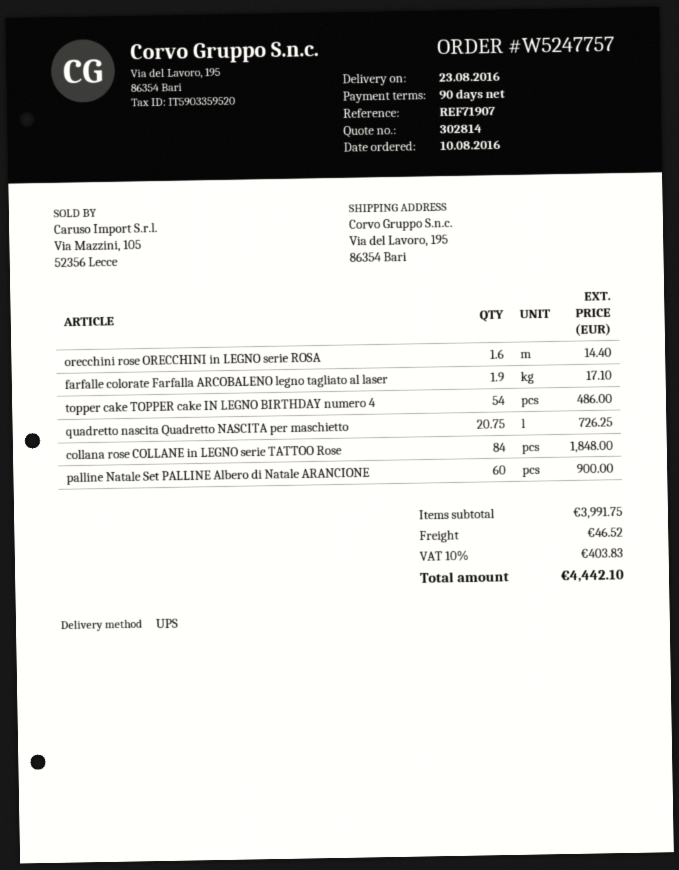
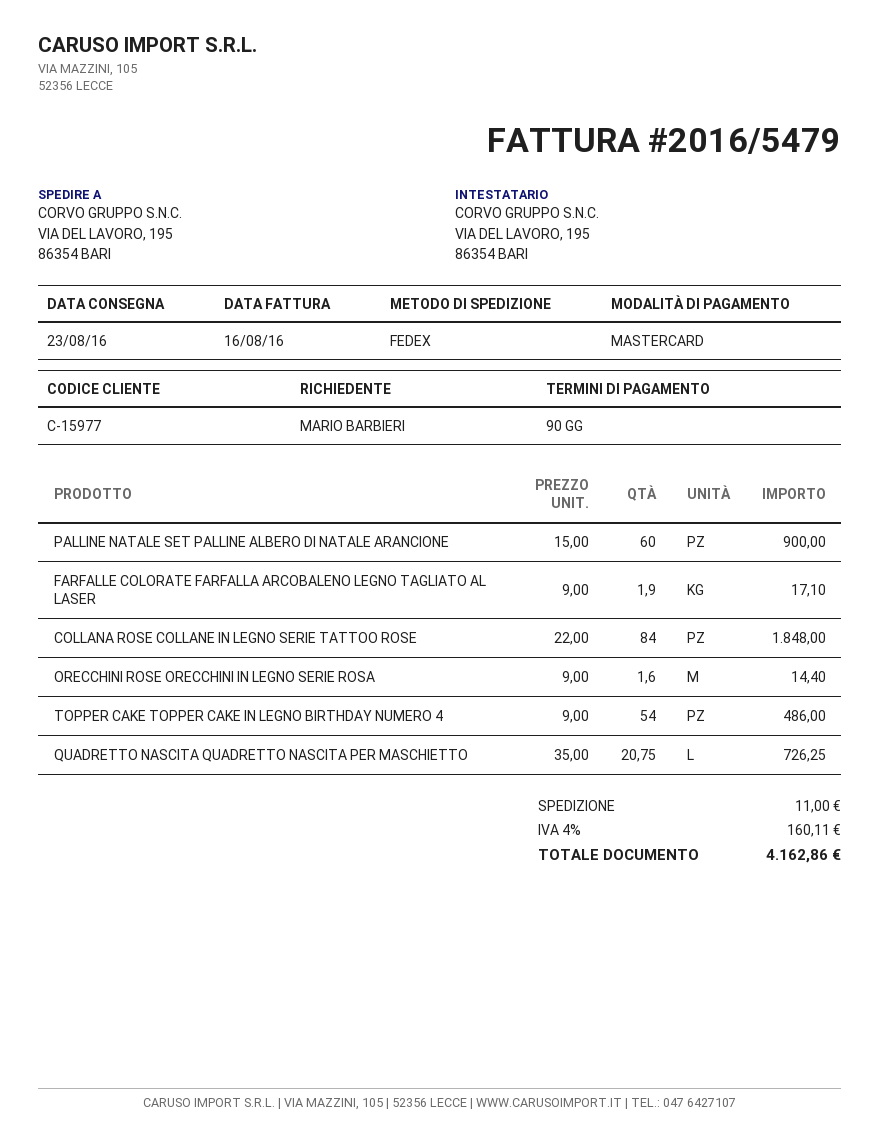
shipping method: UPS -> FedEx
shipping: 46.52 -> 11.00
tax: 10% = 403.83 -> 4% = 160.11
total: 4442.10 -> 4162.86

